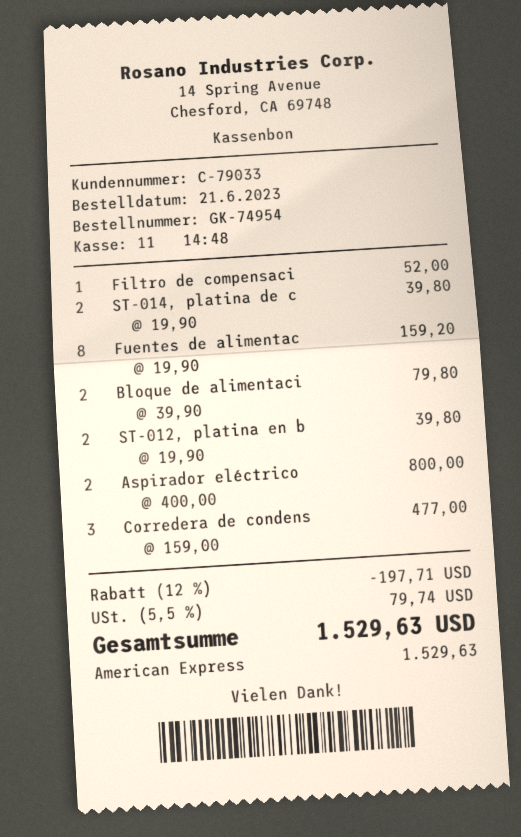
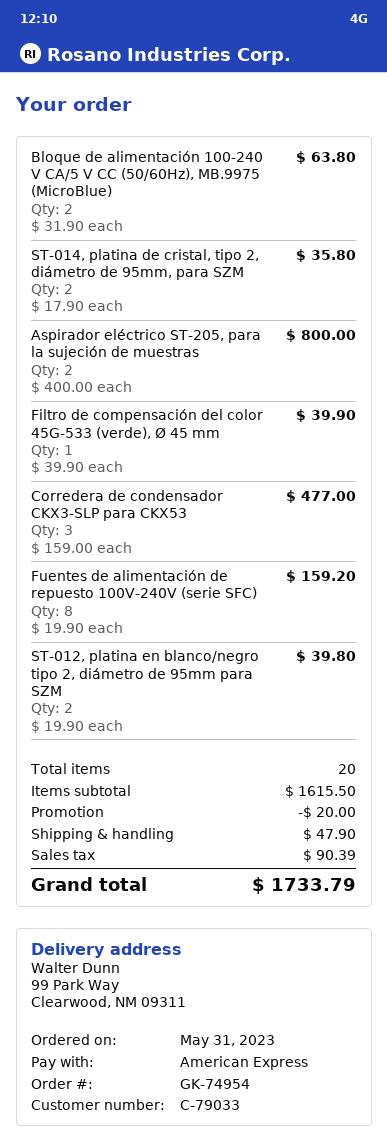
order date: 2023-06-21 -> 2023-05-31
Filtro de compensaci: 1 x 52.00 = 52.00 -> 1 x 39.90 = 39.90
ST-014, platina de c: 2 x 19.90 = 39.80 -> 2 x 17.90 = 35.80
Bloque de alimentaci: 2 x 39.90 = 79.80 -> 2 x 31.90 = 63.80
discount: 197.71 -> 20.00
shipping: none -> 47.90
tax: 79.74 -> 90.39
total: 1529.63 -> 1733.79

